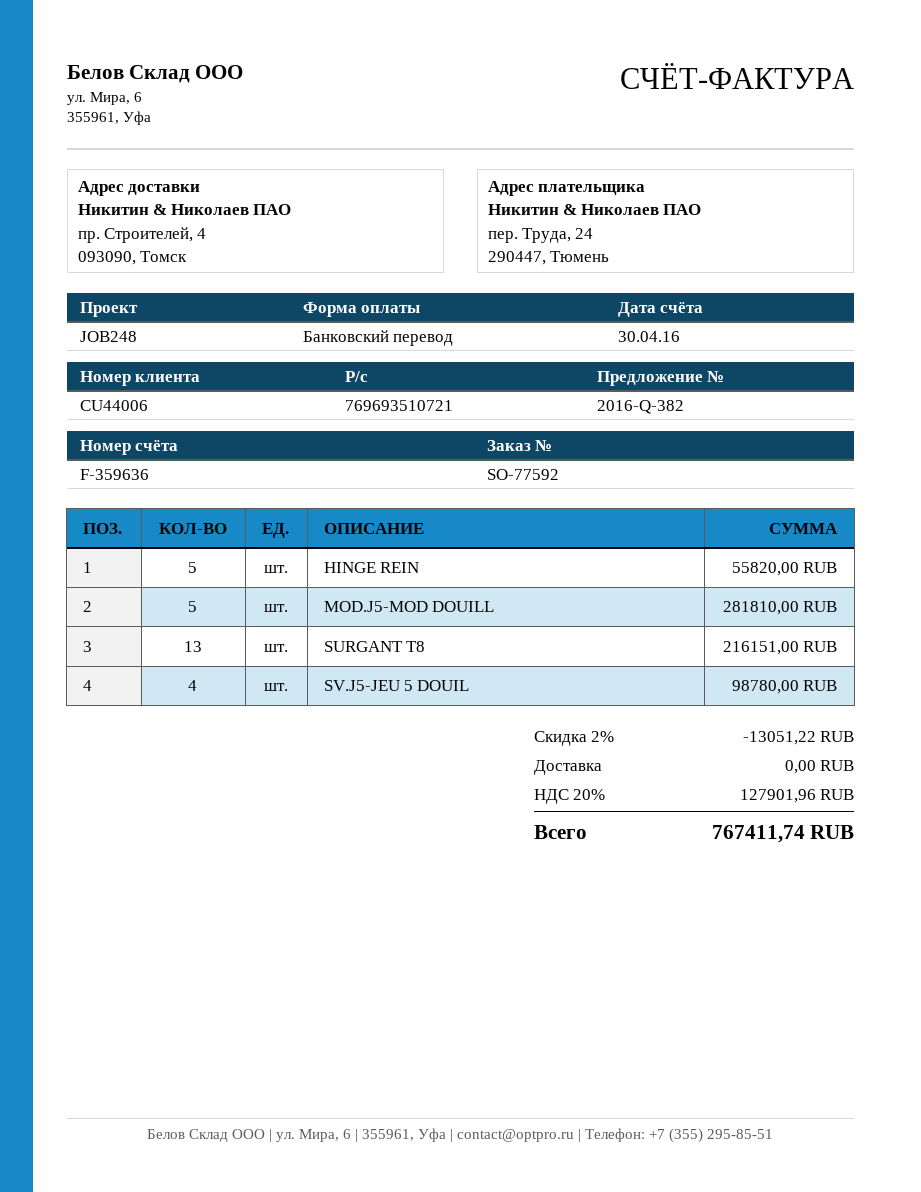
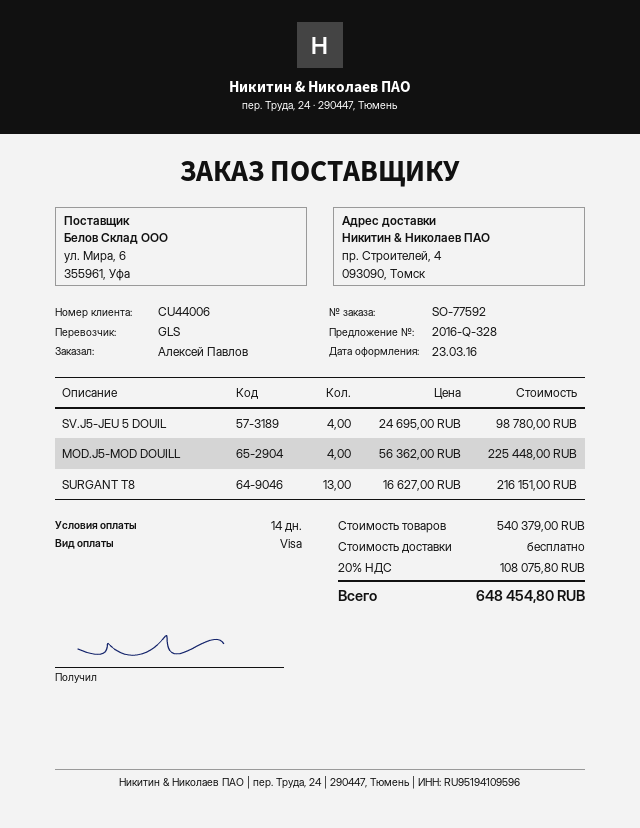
quote number: 2016-Q-382 -> 2016-Q-328
payment method: bank transfer -> Visa
HINGE REIN: 5 for 55820.00 -> none
MOD.J5-MOD DOUILL: 5 for 281810.00 -> 4 for 225448.00
discount: 2% = 13051.22 -> none
tax: 20% = 127901.96 -> 20% = 108075.80
total: 767411.74 -> 648454.80

